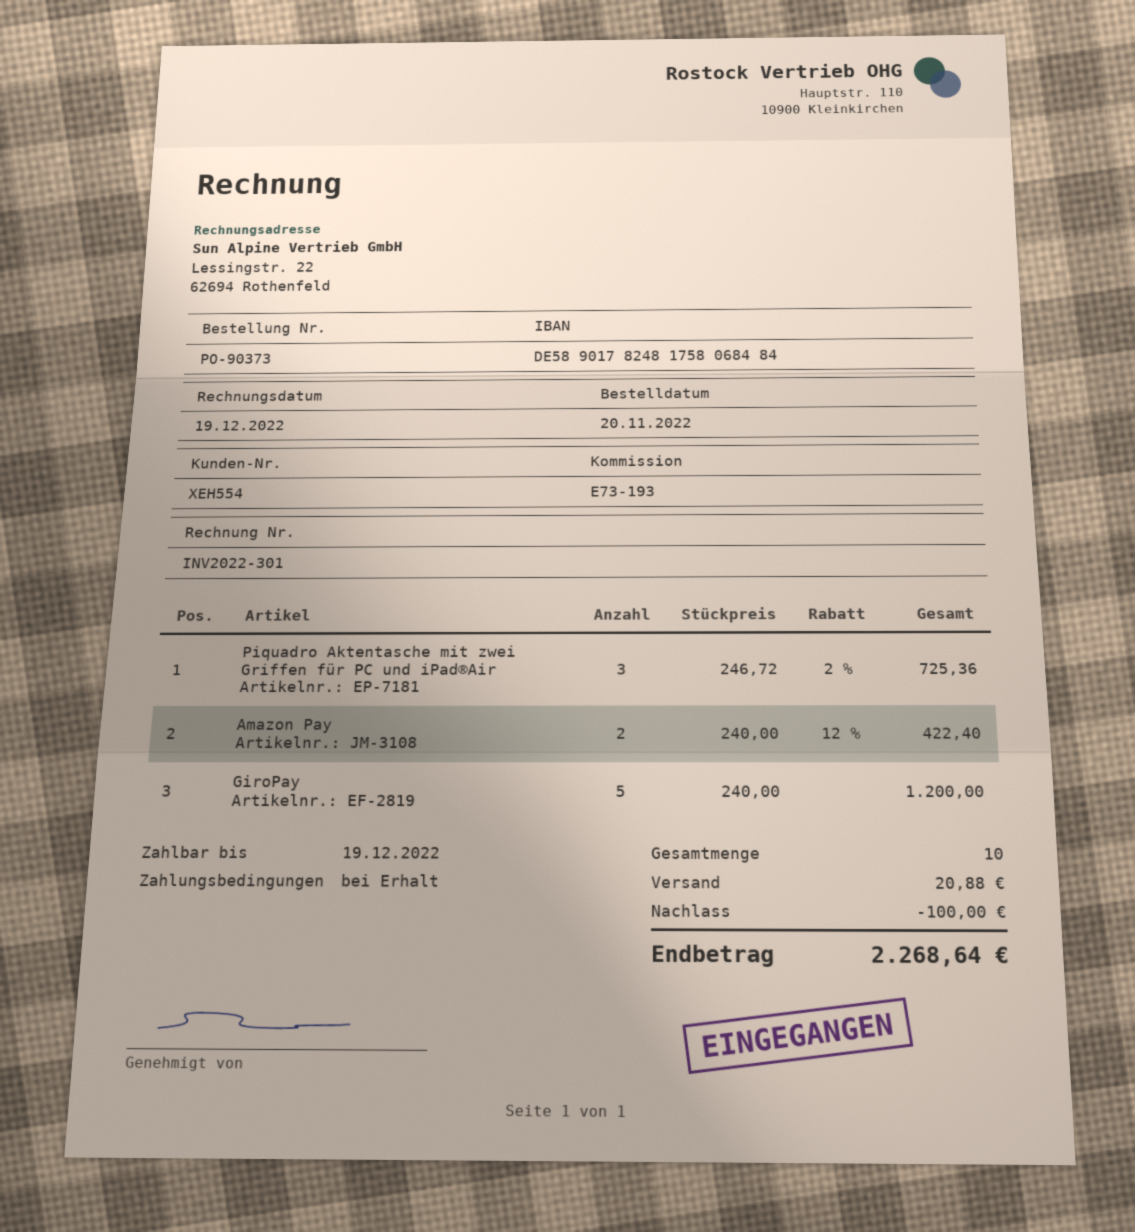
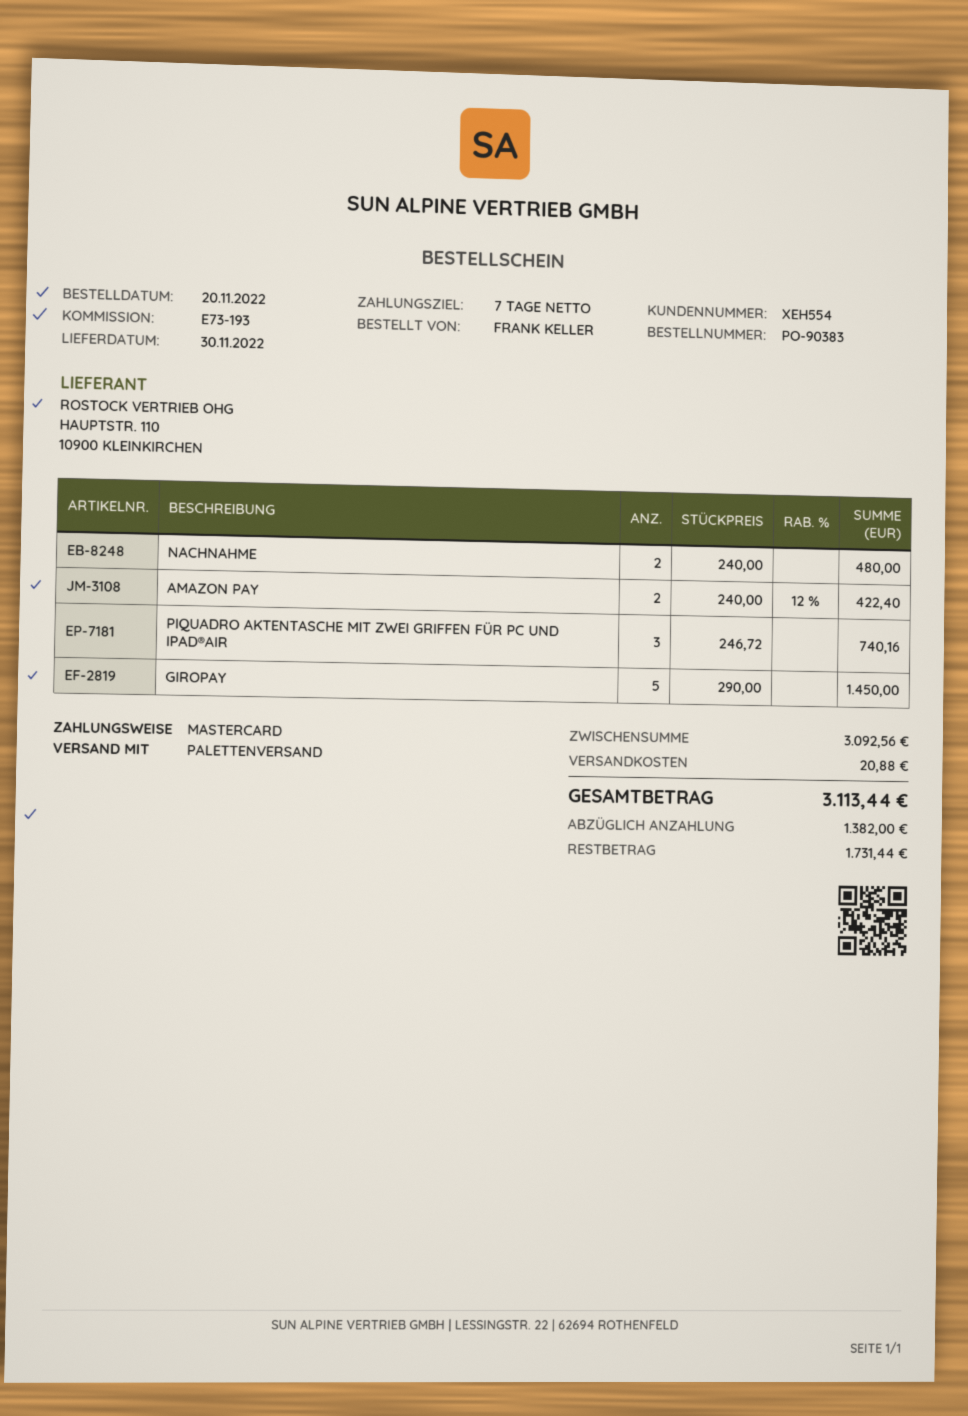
order number: PO-90373 -> PO-90383
payment terms: on receipt -> 7 days
Piquadro Aktentasche mit zwei Griffen für PC und iPad®Air: 3 x 246.72 - 2% = 725.36 -> 3 x 246.72 = 740.16
GiroPay: 5 x 240.00 = 1200.00 -> 5 x 290.00 = 1450.00
NACHNAHME: none -> 2 x 240.00 = 480.00
discount: 100.00 -> none
total: 2268.64 -> 3113.44

